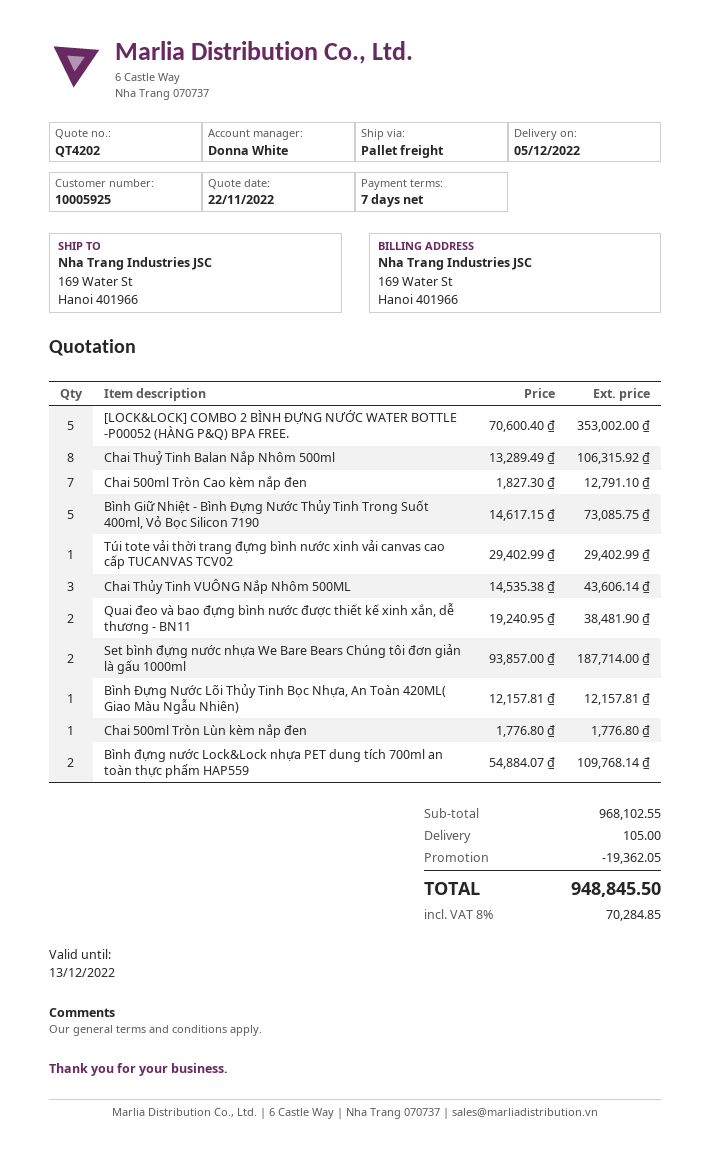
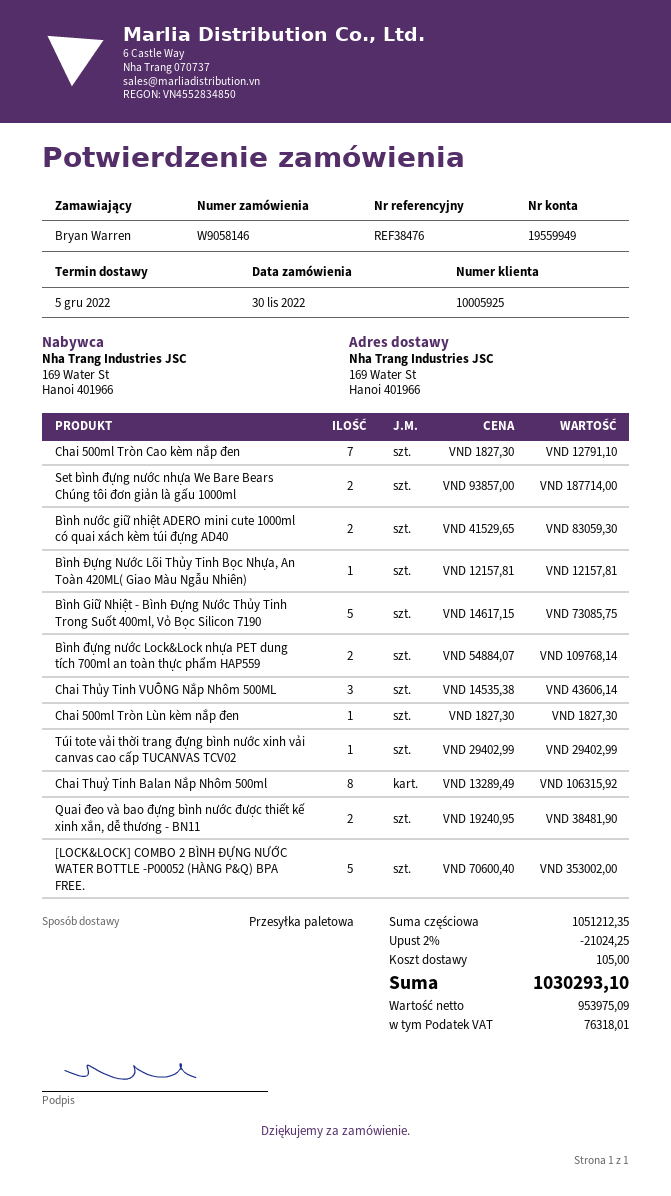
Chai 500ml Tròn Lùn kèm nắp đen: 1 x 1776.80 = 1776.80 -> 1 x 1827.30 = 1827.30
Bình nước giữ nhiệt ADERO mini cute 1000ml có quai xách kèm túi đựng AD40: none -> 2 x 41529.65 = 83059.30
subtotal: 968102.55 -> 1051212.35
discount: 19362.05 -> 21024.25
tax: 70284.85 -> 76318.01
total: 948845.50 -> 1030293.10

